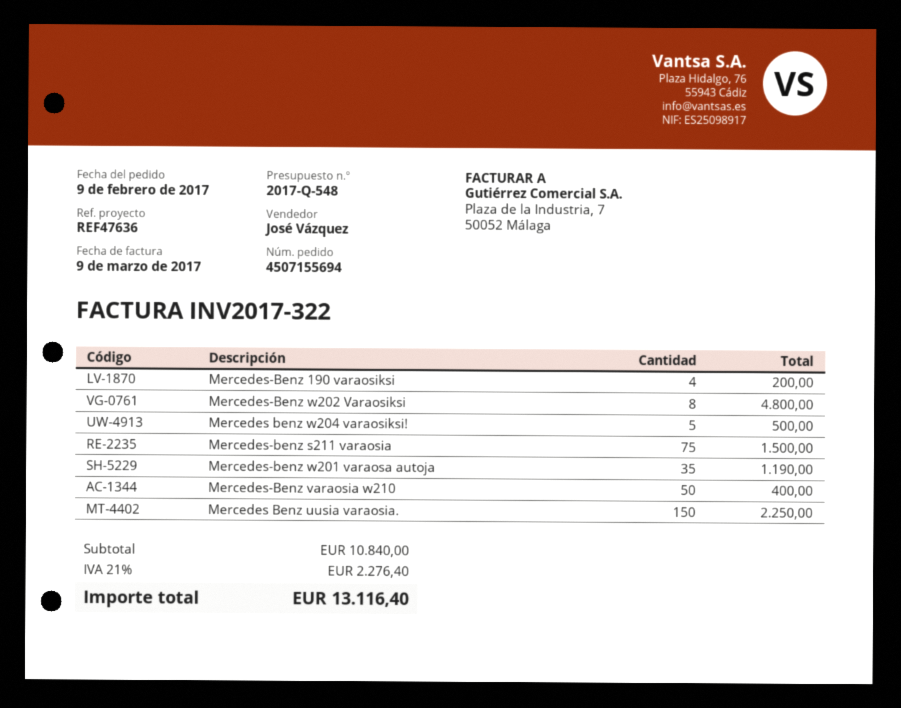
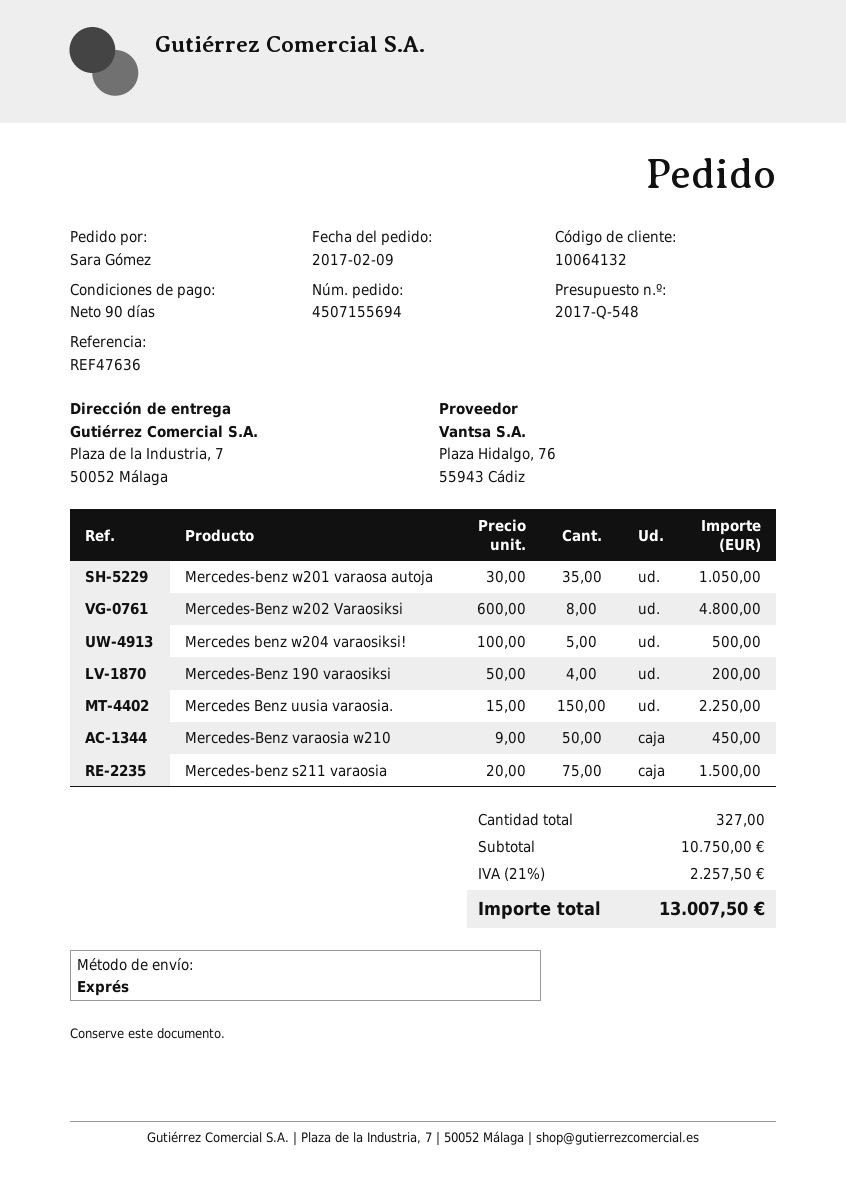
Mercedes-benz w201 varaosa autoja: 35 for 1190.00 -> 35 for 1050.00
Mercedes-Benz varaosia w210: 50 for 400.00 -> 50 for 450.00
subtotal: 10840.00 -> 10750.00
tax: 21% = 2276.40 -> 21% = 2257.50
total: 13116.40 -> 13007.50

